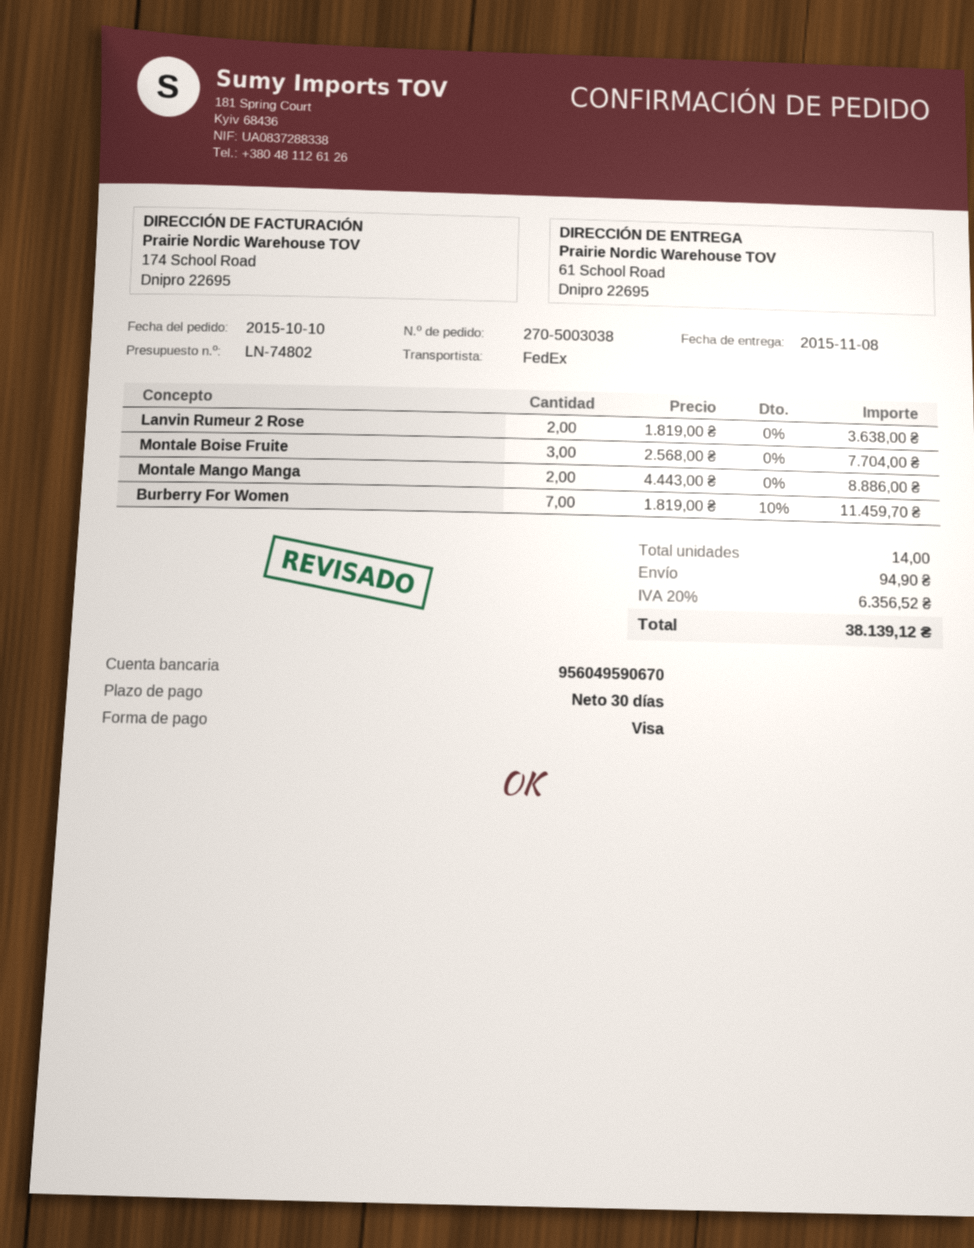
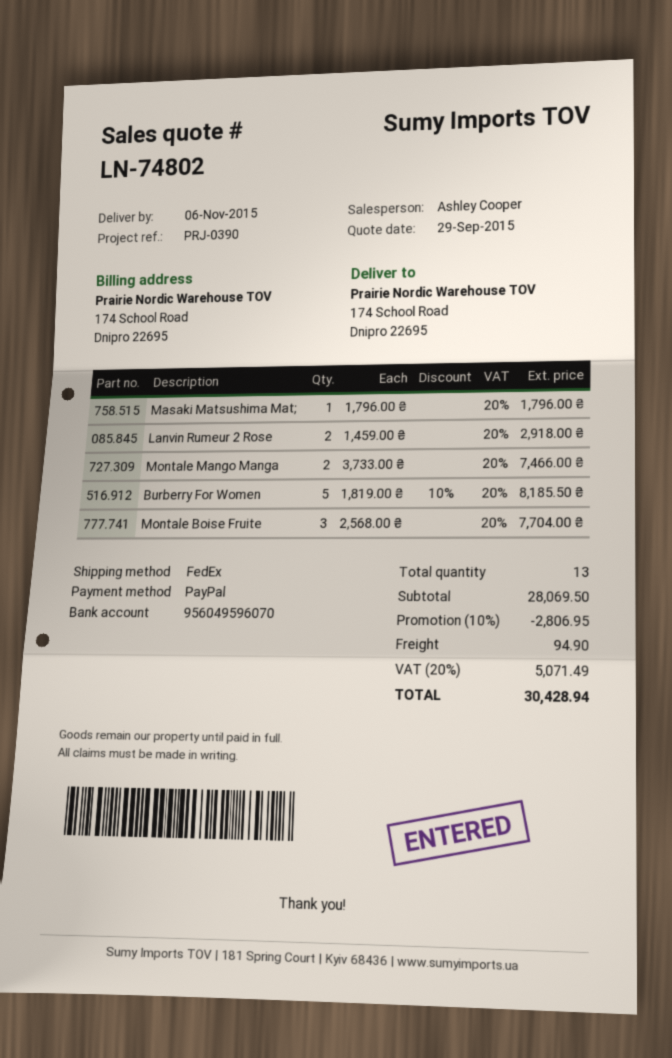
delivery date: 2015-11-08 -> 2015-11-06
payment method: Visa -> PayPal
bank account: 956049590670 -> 956049596070
ship to: 61 School Road, Dnipro 22695 -> 174 School Road, Dnipro 22695
Lanvin Rumeur 2 Rose: 2 x 1819.00 = 3638.00 -> 2 x 1459.00 = 2918.00
Montale Mango Manga: 2 x 4443.00 = 8886.00 -> 2 x 3733.00 = 7466.00
Burberry For Women: 7 x 1819.00 - 10% = 11459.70 -> 5 x 1819.00 - 10% = 8185.50
Masaki Matsushima Mat;: none -> 1 x 1796.00 = 1796.00
total quantity: 14 -> 13
discount: none -> 10% = 2806.95
tax: 20% = 6356.52 -> 20% = 5071.49
total: 38139.12 -> 30428.94

